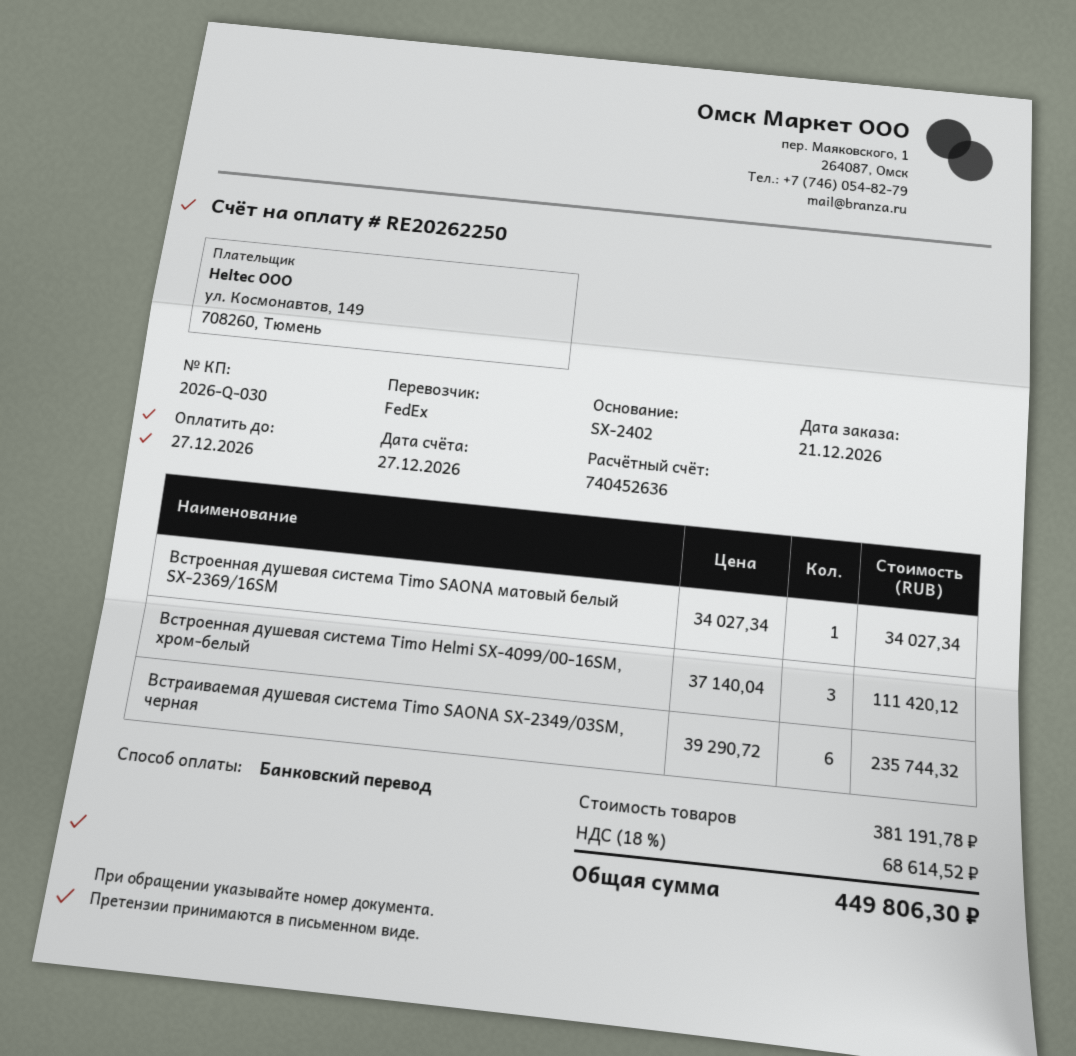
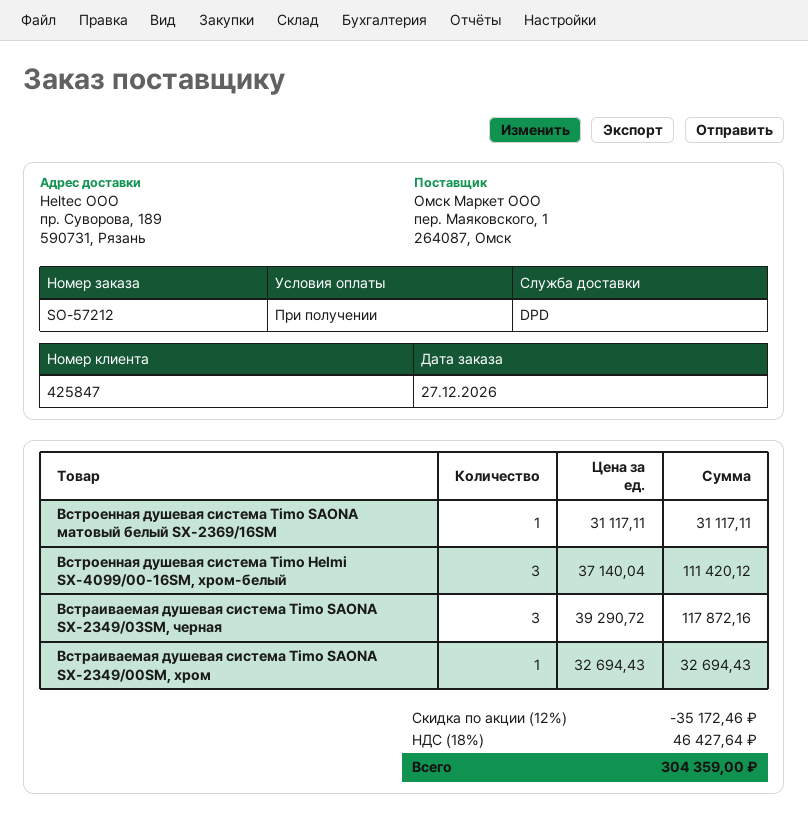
order date: 2026-12-21 -> 2026-12-27
shipping method: FedEx -> DPD
Встроенная душевая система Timo SAONA матовый белый SX-2369/16SM: 1 x 34027.34 = 34027.34 -> 1 x 31117.11 = 31117.11
Встраиваемая душевая система Timo SAONA SX-2349/03SM, черная: 6 x 39290.72 = 235744.32 -> 3 x 39290.72 = 117872.16
Встраиваемая душевая система Timo SAONA SX-2349/00SM, хром: none -> 1 x 32694.43 = 32694.43
discount: none -> 12% = 35172.46
tax: 18% = 68614.52 -> 18% = 46427.64
total: 449806.30 -> 304359.00

